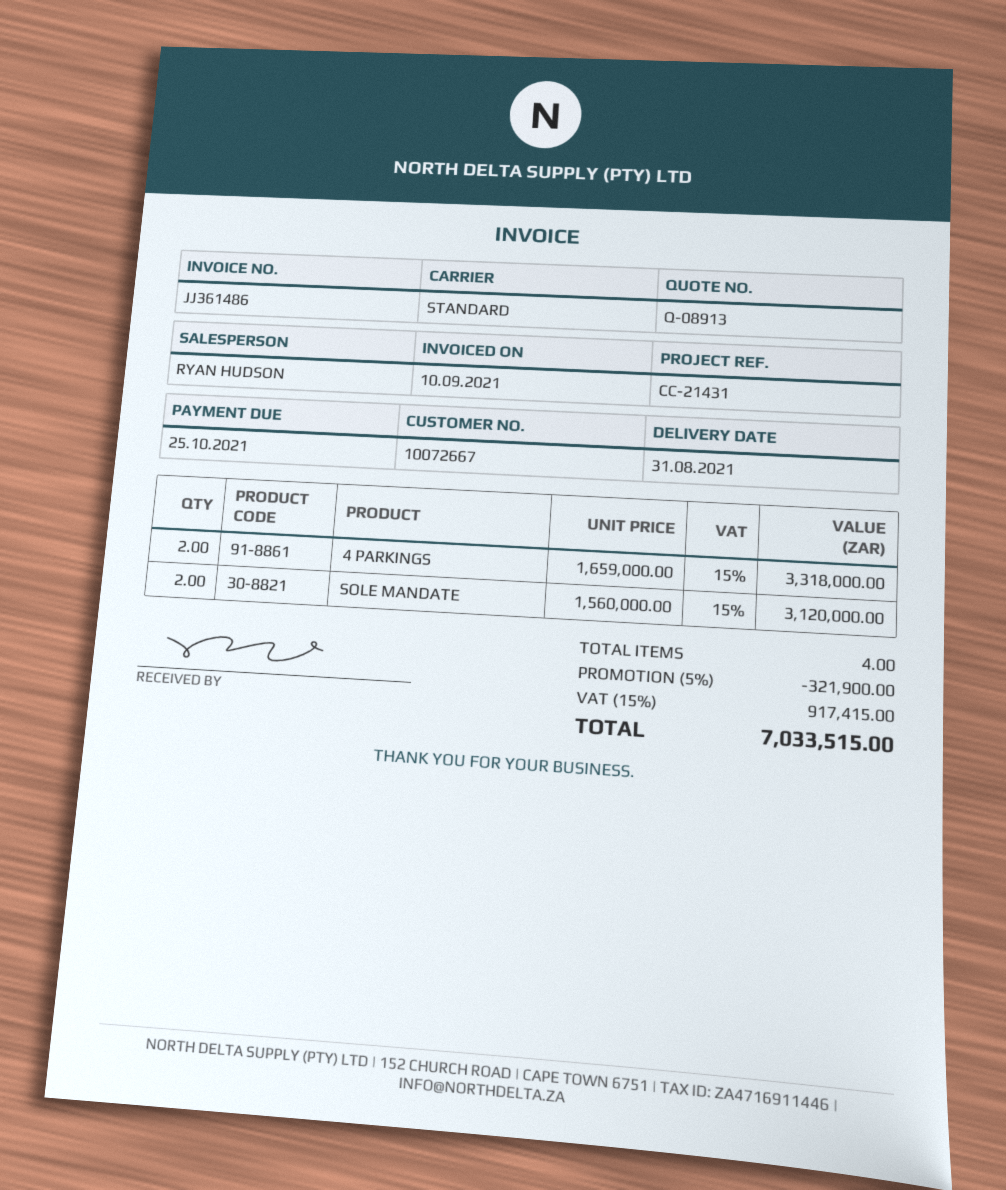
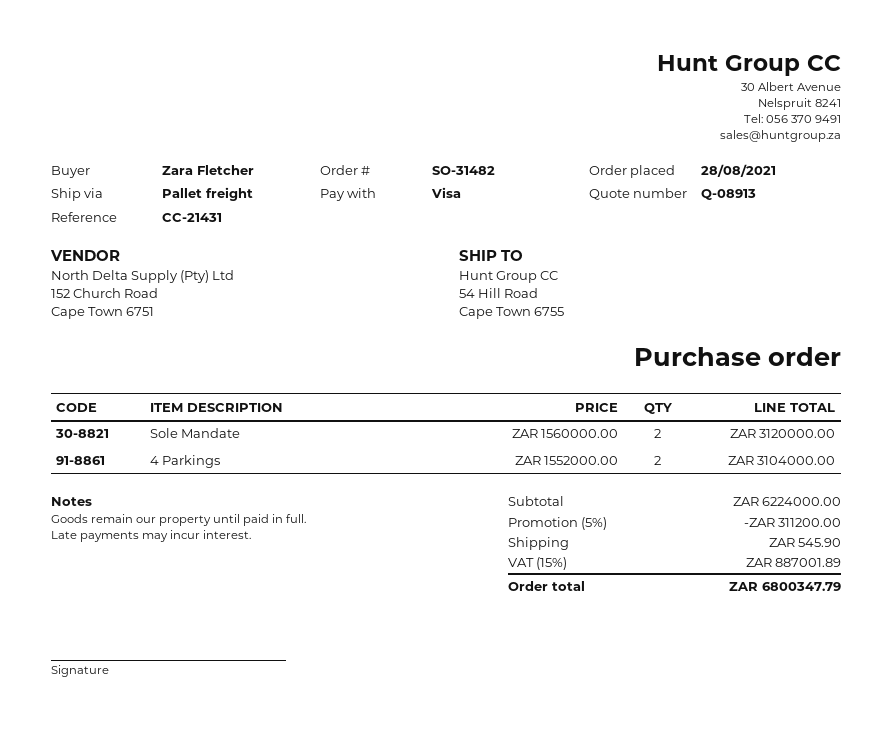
shipping method: standard -> pallet freight
4 PARKINGS: 2 x 1659000.00 = 3318000.00 -> 2 x 1552000.00 = 3104000.00
discount: 5% = 321900.00 -> 5% = 311200.00
shipping: none -> 545.90
tax: 15% = 917415.00 -> 15% = 887001.89
total: 7033515.00 -> 6800347.79

